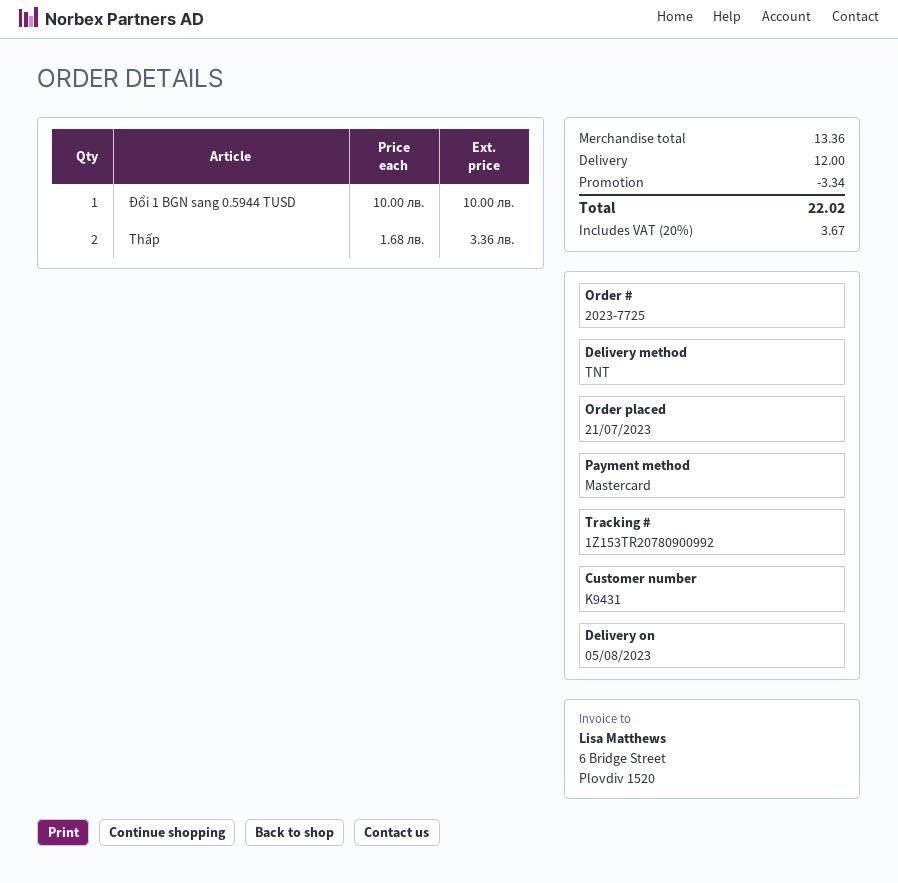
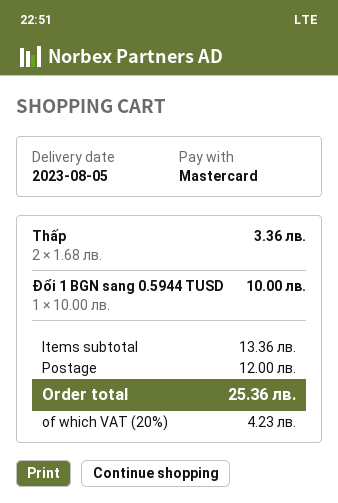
discount: 3.34 -> none
tax: 20% = 3.67 -> 20% = 4.23
total: 22.02 -> 25.36

